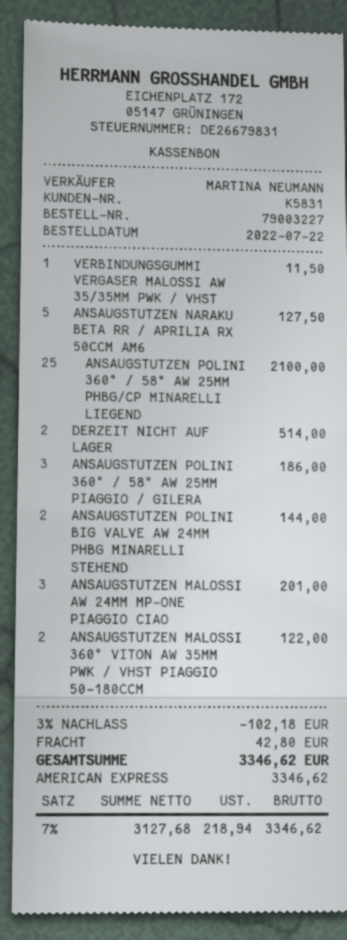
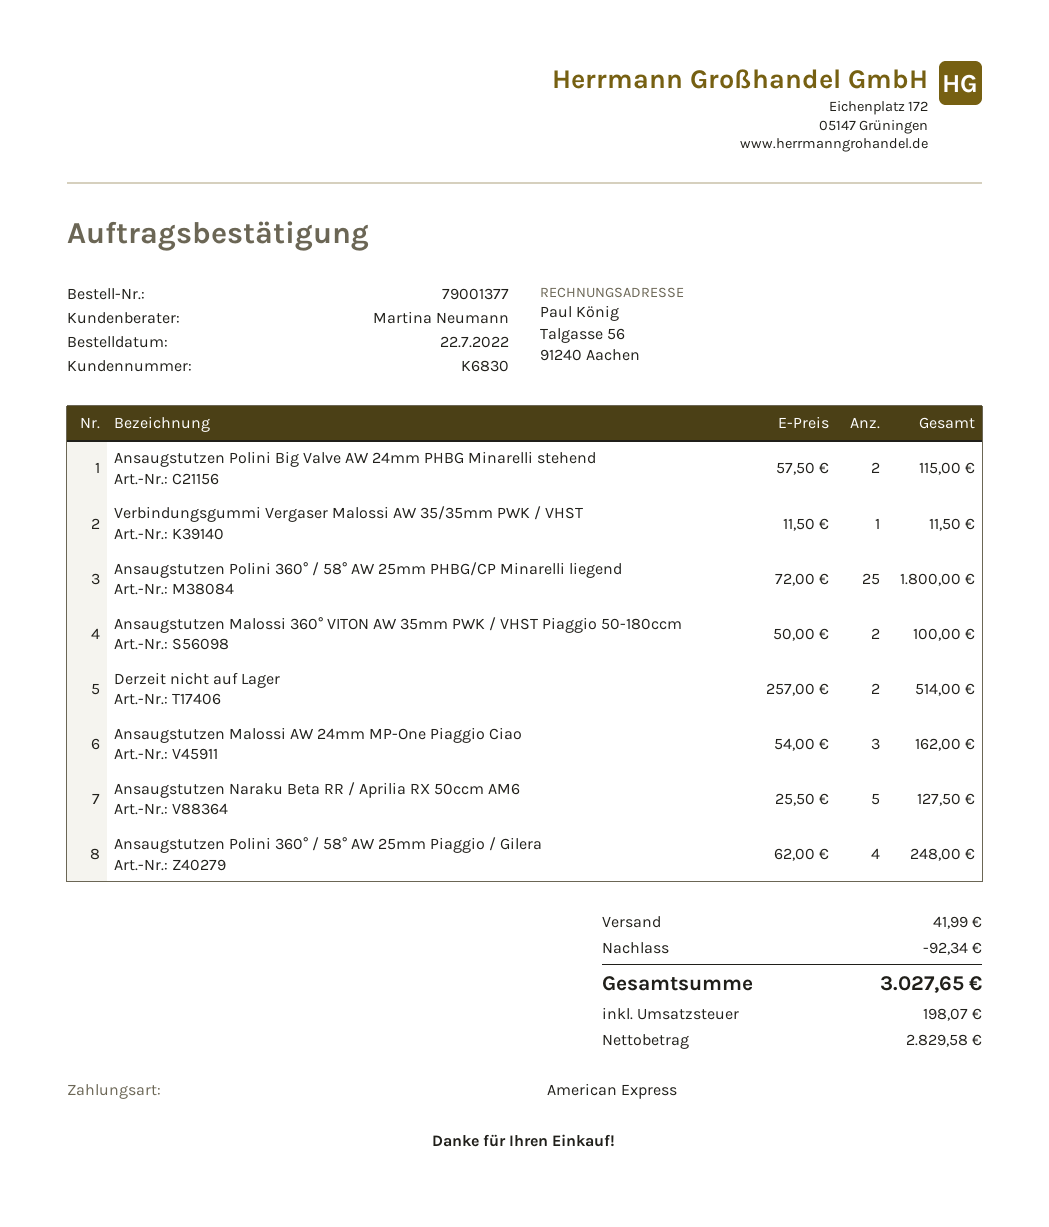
order number: 79003227 -> 79001377
customer number: K5831 -> K6830
ANSAUGSTUTZEN POLINI 360° / 58° AW 25MM PHBG/CP MINARELLI LIEGEND: 25 for 2100.00 -> 25 for 1800.00
ANSAUGSTUTZEN POLINI 360° / 58° AW 25MM PIAGGIO / GILERA: 3 for 186.00 -> 4 for 248.00
ANSAUGSTUTZEN POLINI BIG VALVE AW 24MM PHBG MINARELLI STEHEND: 2 for 144.00 -> 2 for 115.00
ANSAUGSTUTZEN MALOSSI AW 24MM MP-ONE PIAGGIO CIAO: 3 for 201.00 -> 3 for 162.00
ANSAUGSTUTZEN MALOSSI 360° VITON AW 35MM PWK / VHST PIAGGIO 50-180CCM: 2 for 122.00 -> 2 for 100.00
discount: 102.18 -> 92.34
shipping: 42.80 -> 41.99
net: 3127.68 -> 2829.58
tax: 218.94 -> 198.07
total: 3346.62 -> 3027.65

